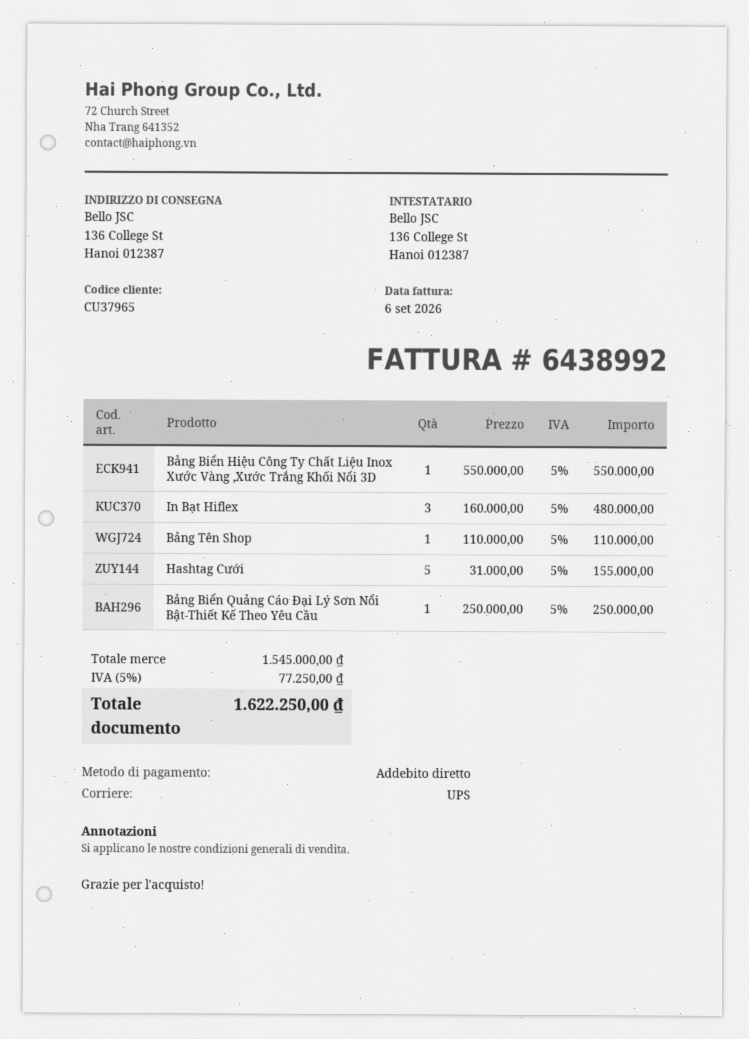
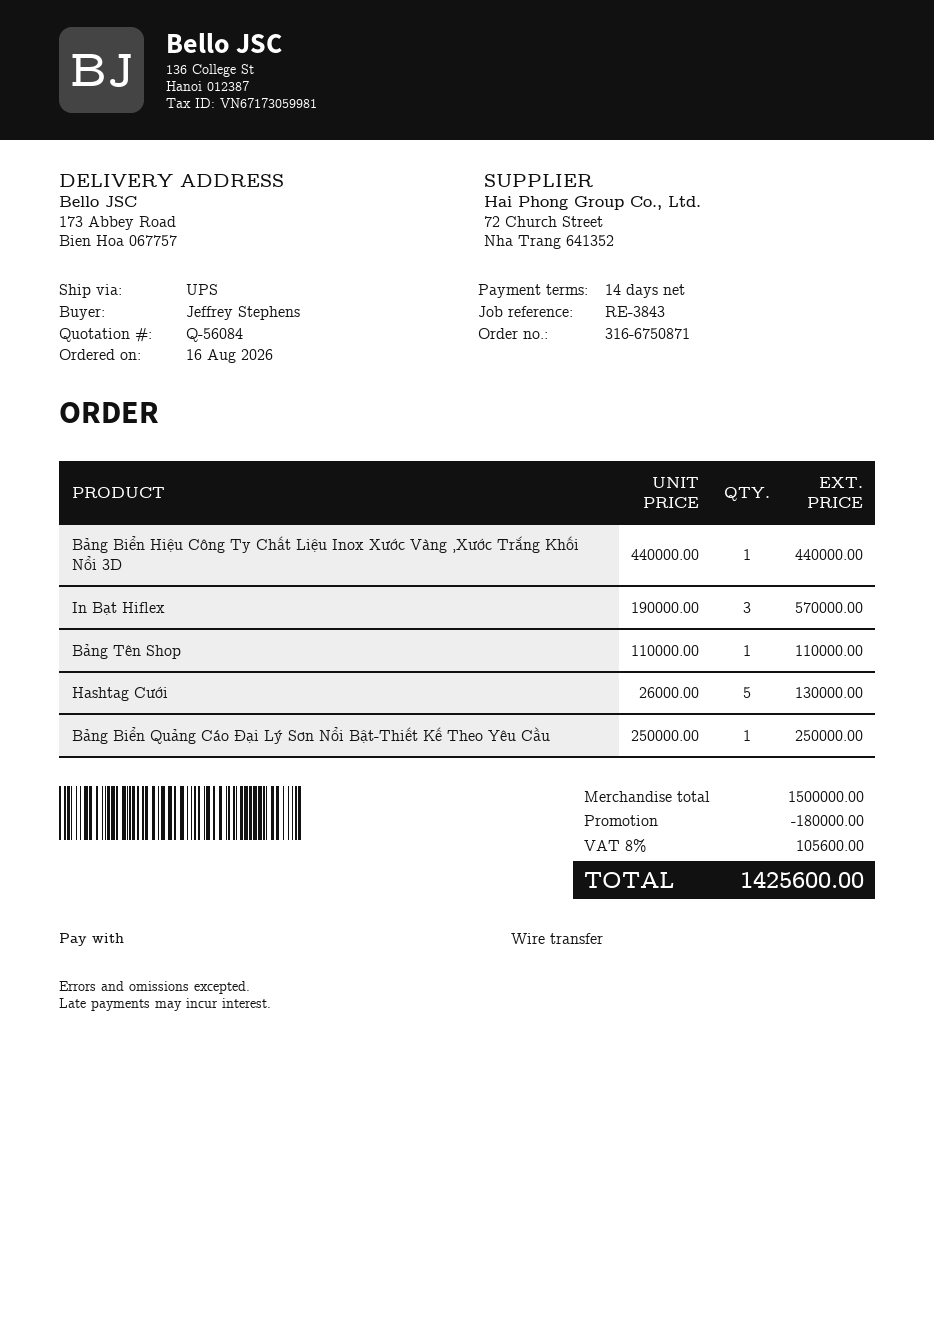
payment method: direct debit -> bank transfer
ship to: 136 College St, Hanoi 012387 -> 173 Abbey Road, Bien Hoa 067757
Bảng Biển Hiệu Công Ty Chất Liệu Inox Xước Vàng ,Xước Trắng Khối Nổi 3D: 1 x 550000.00 = 550000.00 -> 1 x 440000.00 = 440000.00
In Bạt Hiflex: 3 x 160000.00 = 480000.00 -> 3 x 190000.00 = 570000.00
Hashtag Cưới: 5 x 31000.00 = 155000.00 -> 5 x 26000.00 = 130000.00
subtotal: 1545000.00 -> 1500000.00
discount: none -> 180000.00
tax: 5% = 77250.00 -> 8% = 105600.00
total: 1622250.00 -> 1425600.00

